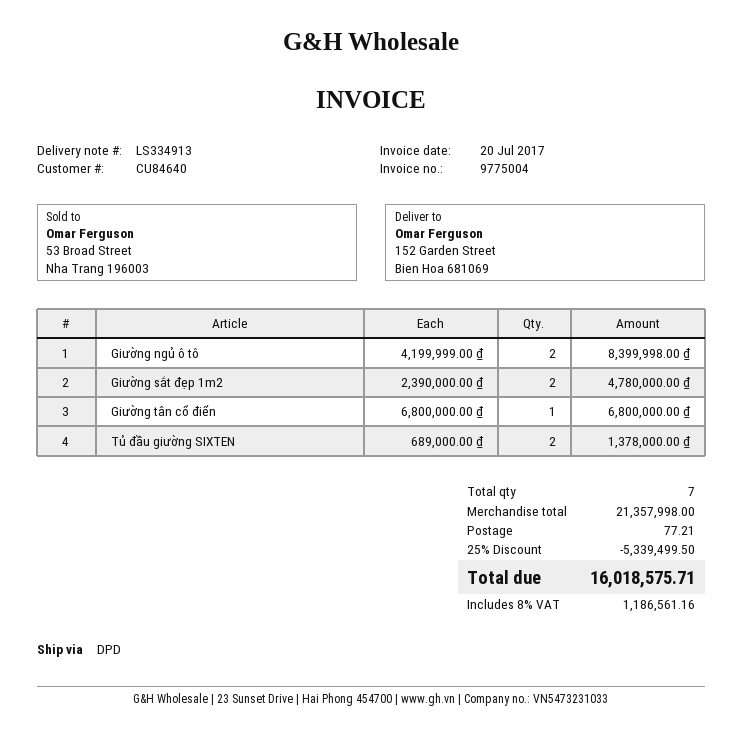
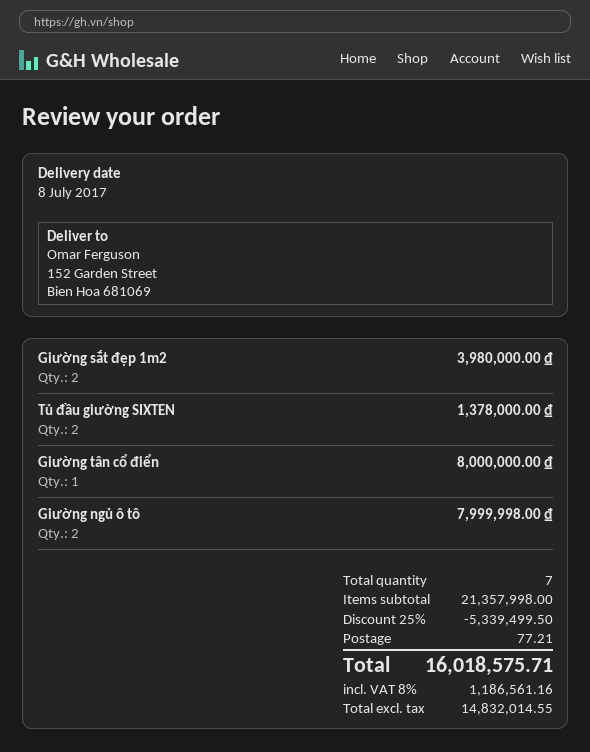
Giường ngủ ô tô: 2 for 8399998.00 -> 2 for 7999998.00
Giường sắt đẹp 1m2: 2 for 4780000.00 -> 2 for 3980000.00
Giường tân cổ điển: 1 for 6800000.00 -> 1 for 8000000.00

